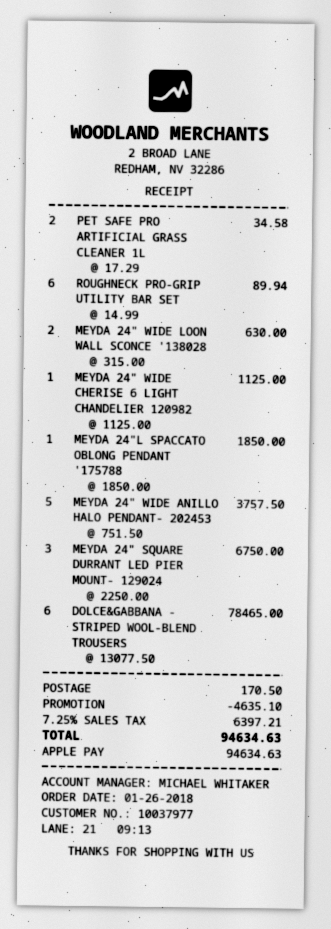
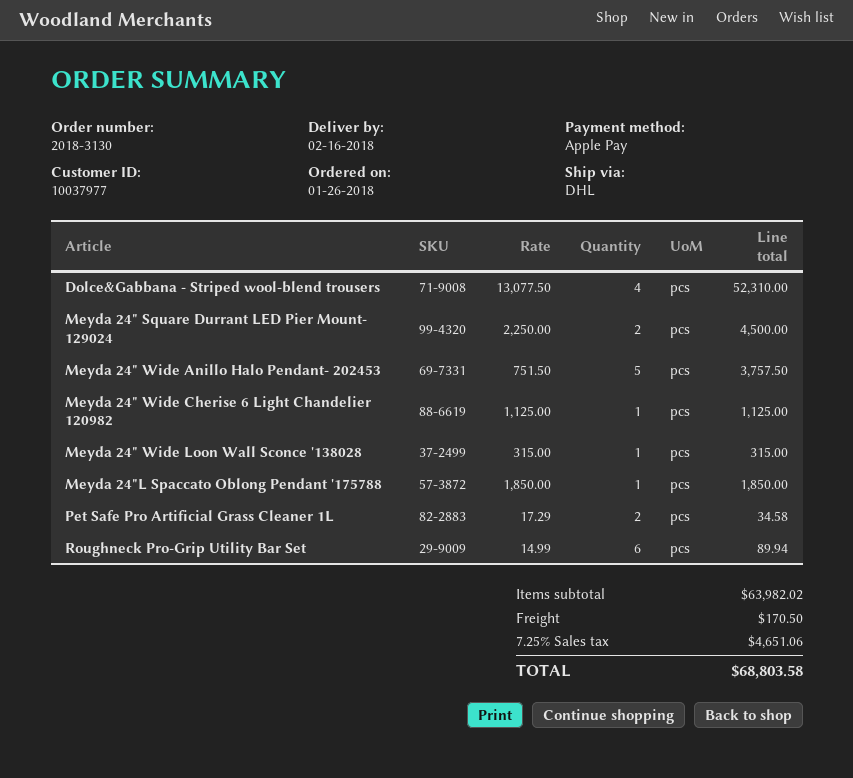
MEYDA 24" WIDE LOON WALL SCONCE '138028: 2 x 315.00 = 630.00 -> 1 x 315.00 = 315.00
MEYDA 24" SQUARE DURRANT LED PIER MOUNT- 129024: 3 x 2250.00 = 6750.00 -> 2 x 2250.00 = 4500.00
DOLCE&GABBANA - STRIPED WOOL-BLEND TROUSERS: 6 x 13077.50 = 78465.00 -> 4 x 13077.50 = 52310.00
discount: 4635.10 -> none
tax: 7.25% = 6397.21 -> 7.25% = 4651.06
total: 94634.63 -> 68803.58

